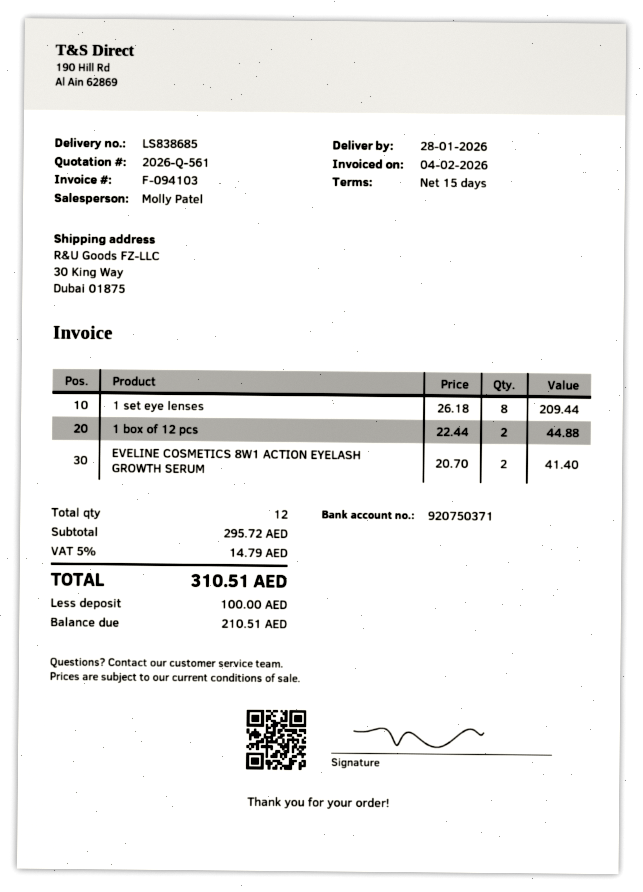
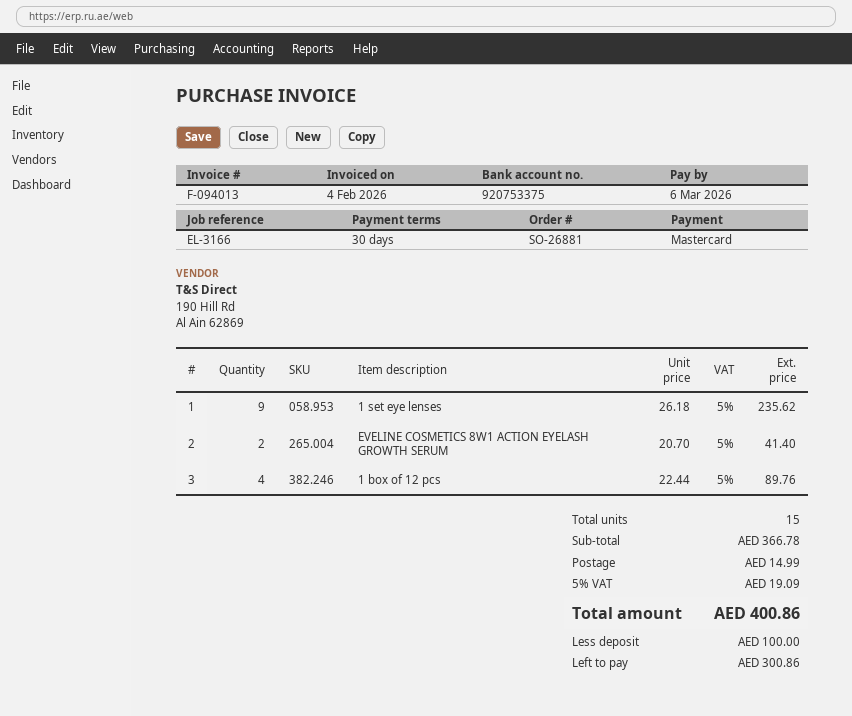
invoice number: F-094103 -> F-094013
payment terms: 15 days -> 30 days
bank account: 920750371 -> 920753375
1 set eye lenses: 8 x 26.18 = 209.44 -> 9 x 26.18 = 235.62
1 box of 12 pcs: 2 x 22.44 = 44.88 -> 4 x 22.44 = 89.76
total quantity: 12 -> 15
subtotal: 295.72 -> 366.78
shipping: none -> 14.99
tax: 5% = 14.79 -> 5% = 19.09
total: 310.51 -> 400.86
balance: 210.51 -> 300.86

